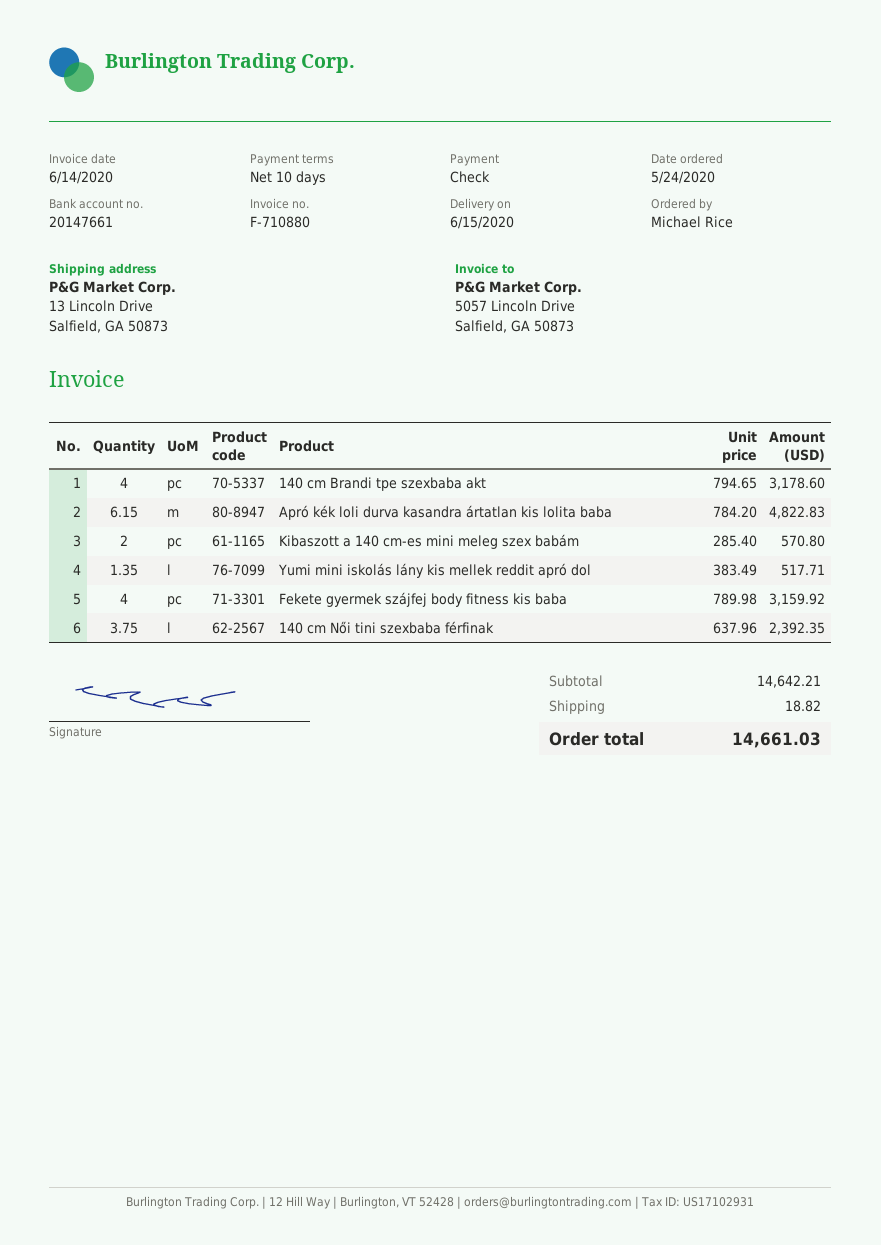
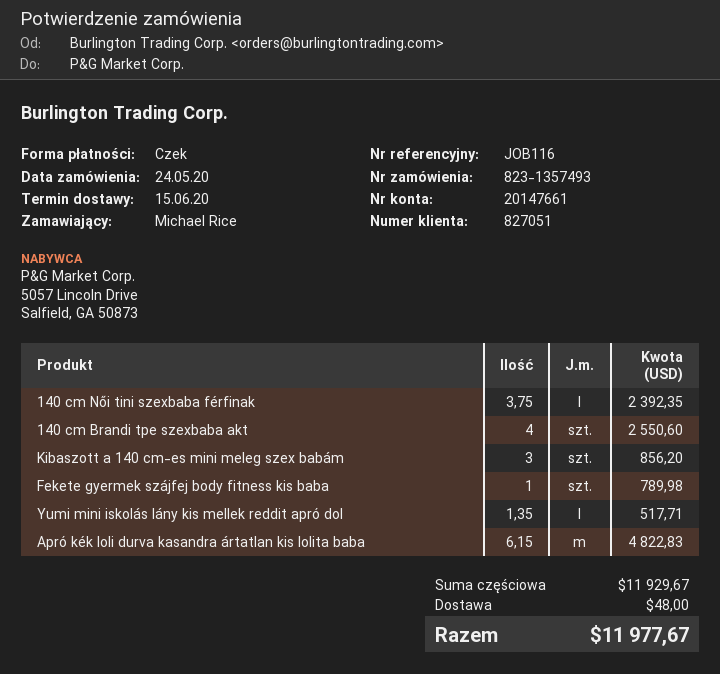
140 cm Brandi tpe szexbaba akt: 4 for 3178.60 -> 4 for 2550.60
Kibaszott a 140 cm-es mini meleg szex babám: 2 for 570.80 -> 3 for 856.20
Fekete gyermek szájfej body fitness kis baba: 4 for 3159.92 -> 1 for 789.98
subtotal: 14642.21 -> 11929.67
shipping: 18.82 -> 48.00
total: 14661.03 -> 11977.67

